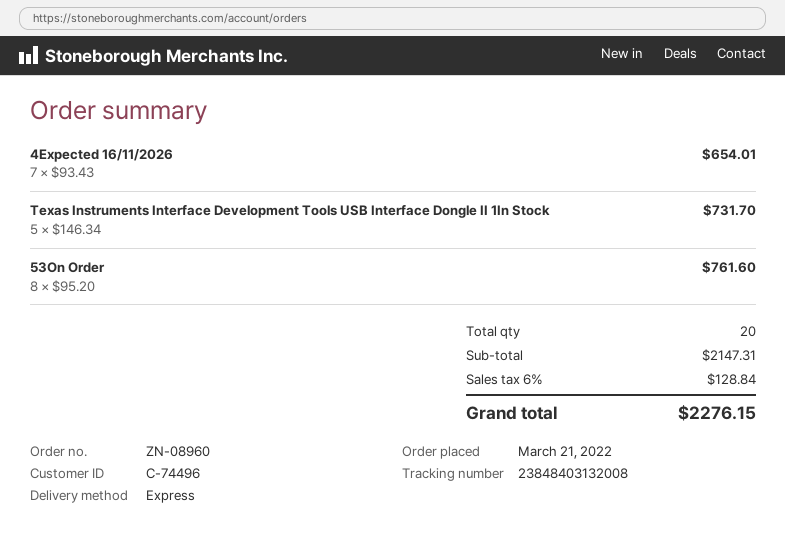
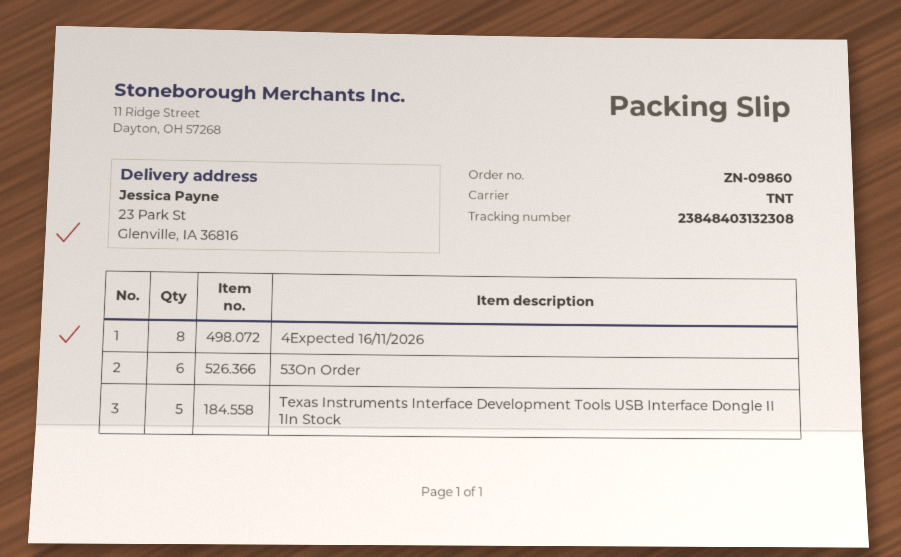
order number: ZN-08960 -> ZN-09860
shipping method: express -> TNT
tracking number: 23848403132008 -> 23848403132308
4Expected 16/11/2026: 7 -> 8
53On Order: 8 -> 6

